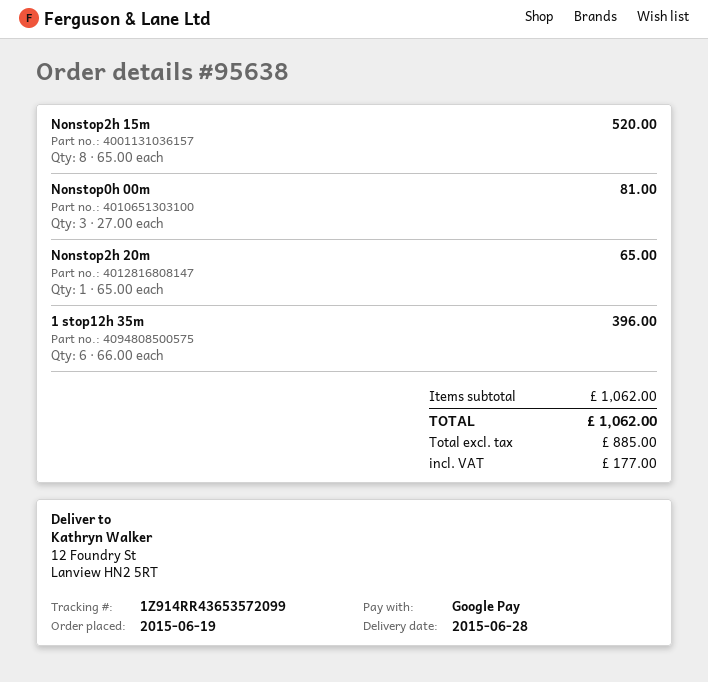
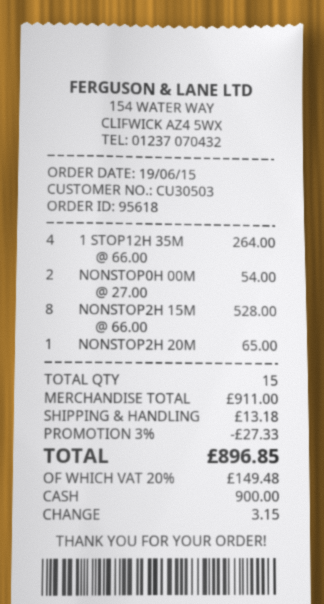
order number: 95638 -> 95618
payment method: Google Pay -> cash
Nonstop2h 15m: 8 x 65.00 = 520.00 -> 8 x 66.00 = 528.00
Nonstop0h 00m: 3 x 27.00 = 81.00 -> 2 x 27.00 = 54.00
1 stop12h 35m: 6 x 66.00 = 396.00 -> 4 x 66.00 = 264.00
subtotal: 1062.00 -> 911.00
discount: none -> 3% = 27.33
shipping: none -> 13.18
tax: 177.00 -> 149.48
total: 1062.00 -> 896.85

